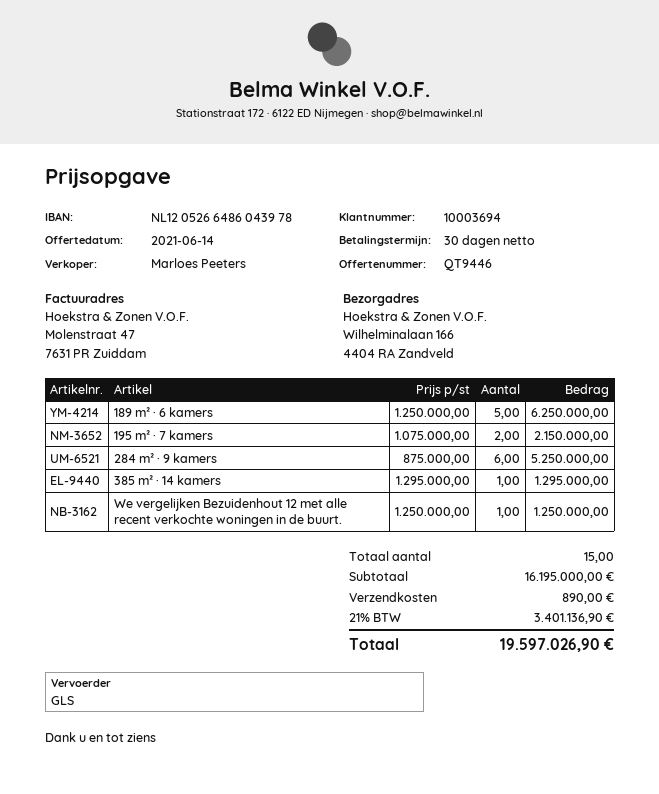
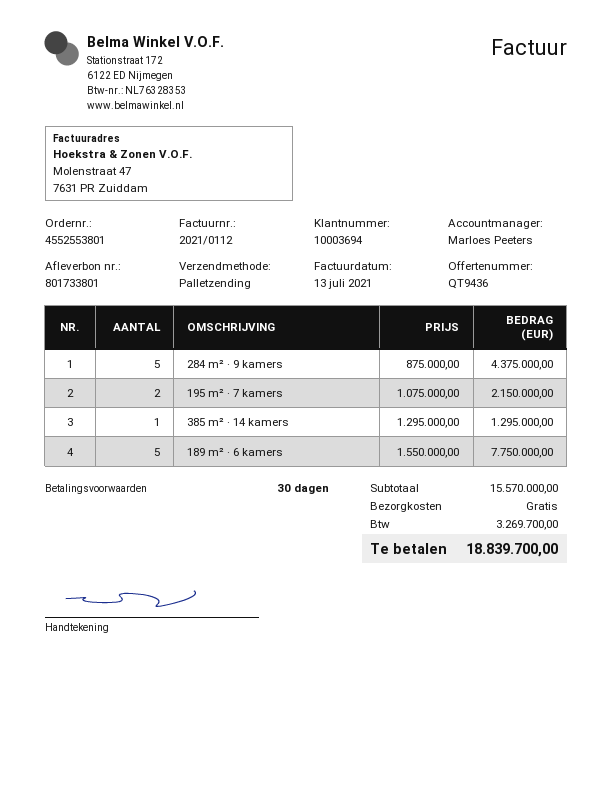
quote number: QT9446 -> QT9436
shipping method: GLS -> pallet freight
189 m² · 6 kamers: 5 x 1250000.00 = 6250000.00 -> 5 x 1550000.00 = 7750000.00
284 m² · 9 kamers: 6 x 875000.00 = 5250000.00 -> 5 x 875000.00 = 4375000.00
We vergelijken Bezuidenhout 12 met alle recent verkochte woningen in de buurt.: 1 x 1250000.00 = 1250000.00 -> none
subtotal: 16195000.00 -> 15570000.00
shipping: 890.00 -> 0.00
tax: 3401136.90 -> 3269700.00
total: 19597026.90 -> 18839700.00

